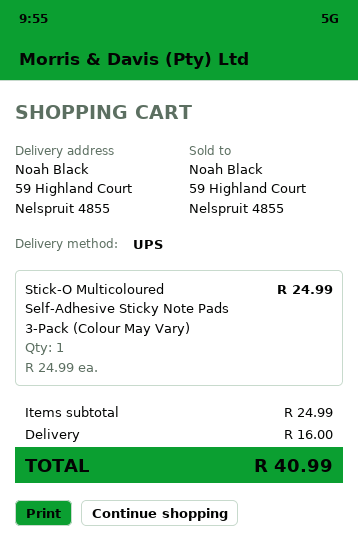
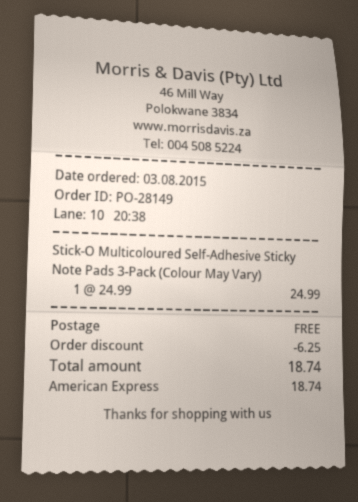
discount: none -> 6.25
shipping: 16.00 -> 0.00
total: 40.99 -> 18.74

